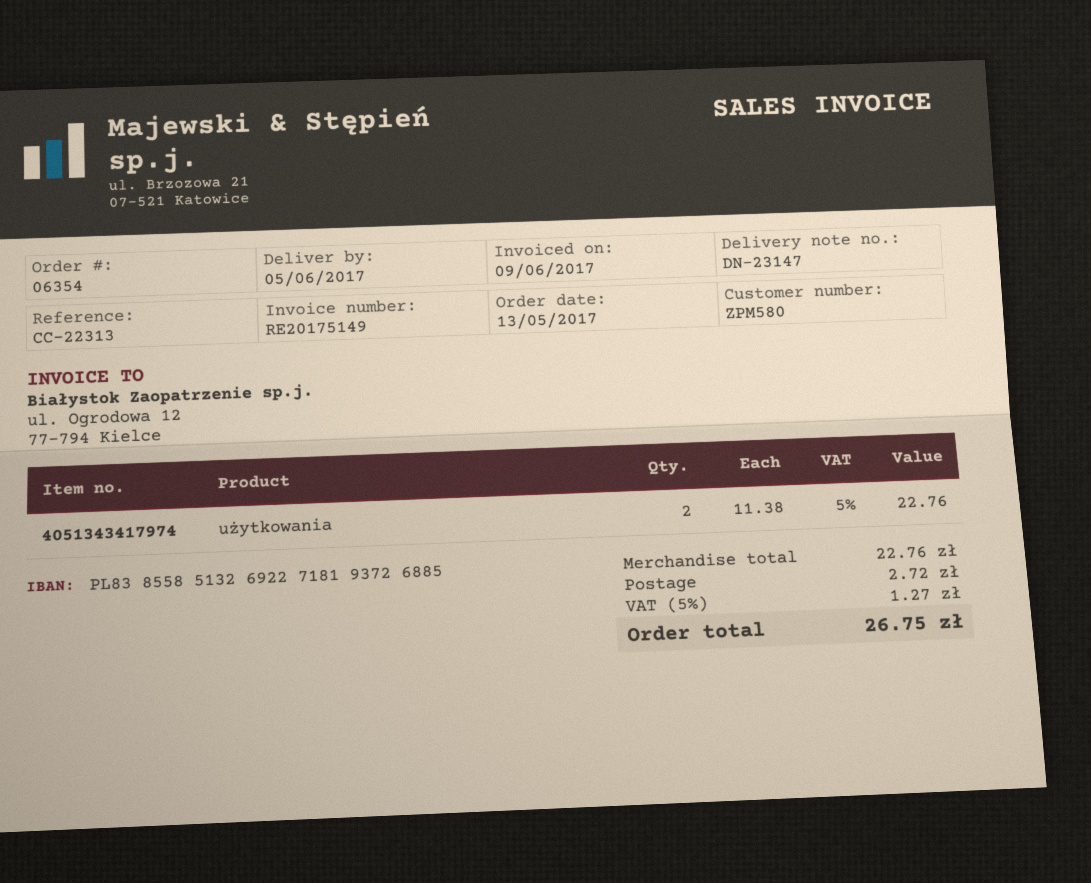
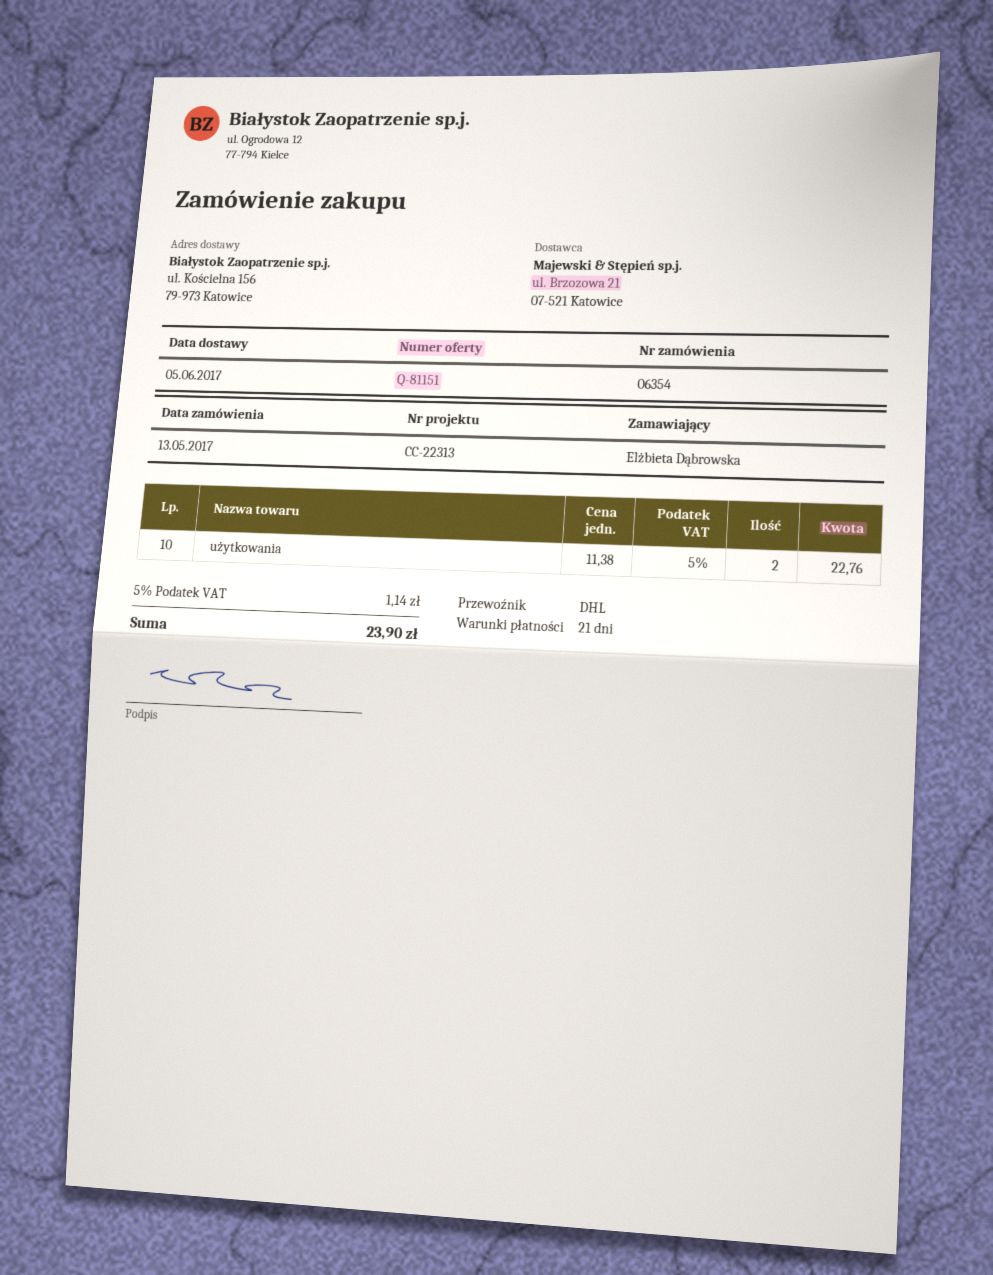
shipping: 2.72 -> none
tax: 5% = 1.27 -> 5% = 1.14
total: 26.75 -> 23.90

